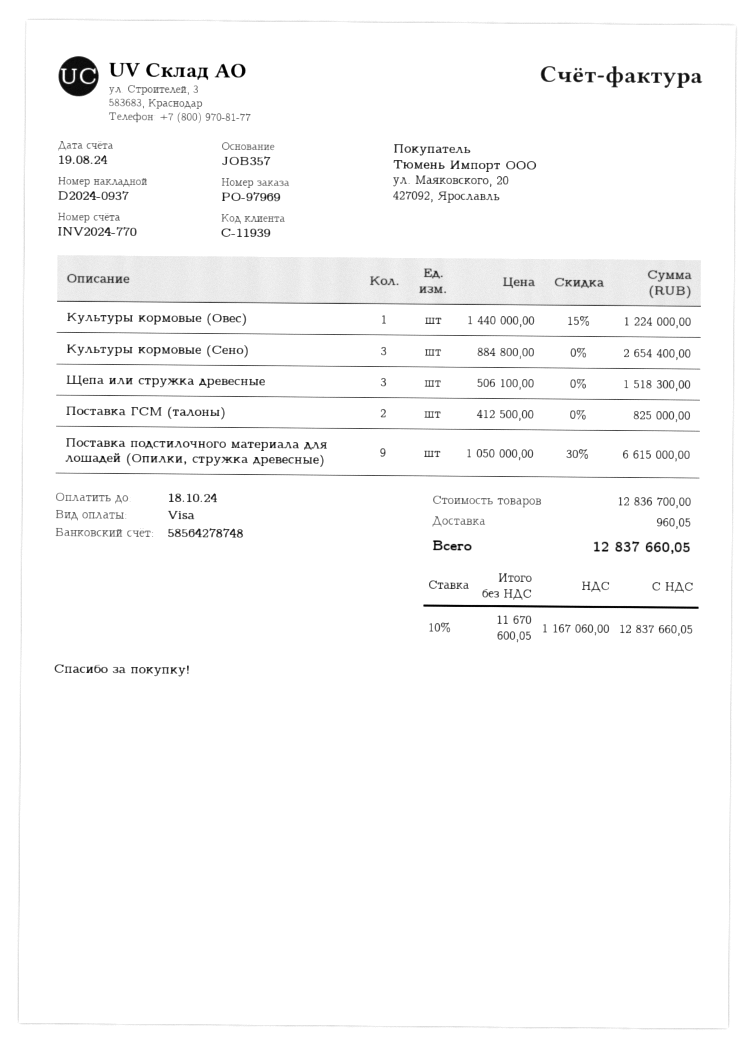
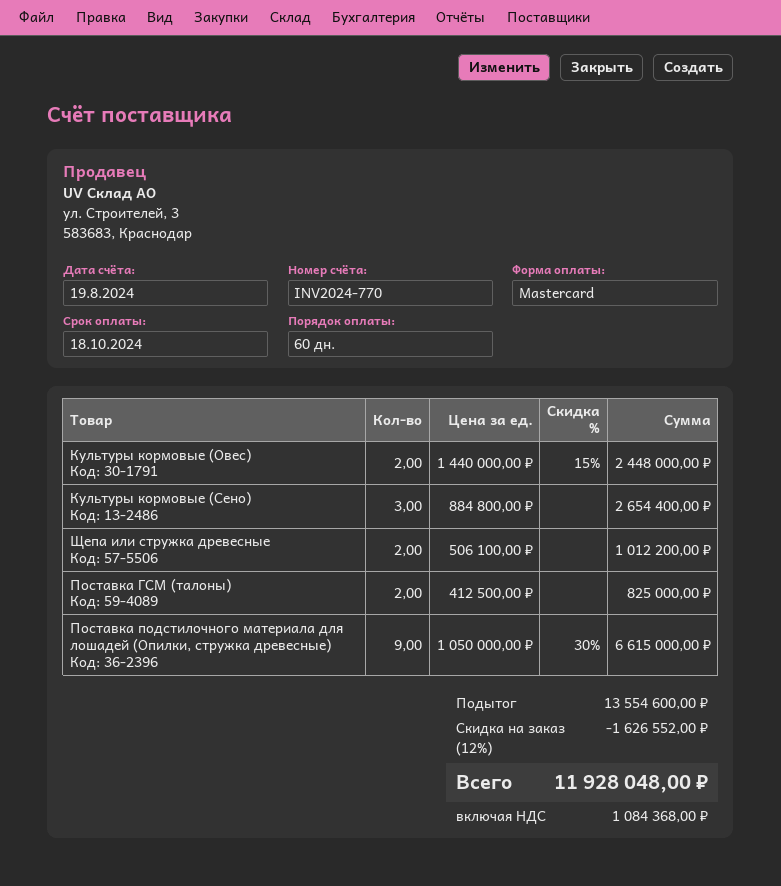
payment method: Visa -> Mastercard
Культуры кормовые (Овес): 1 x 1440000.00 - 15% = 1224000.00 -> 2 x 1440000.00 - 15% = 2448000.00
Щепа или стружка древесные: 3 x 506100.00 = 1518300.00 -> 2 x 506100.00 = 1012200.00
subtotal: 12836700.00 -> 13554600.00
discount: none -> 12% = 1626552.00
shipping: 960.05 -> none
tax: 1167060.00 -> 1084368.00
total: 12837660.05 -> 11928048.00

